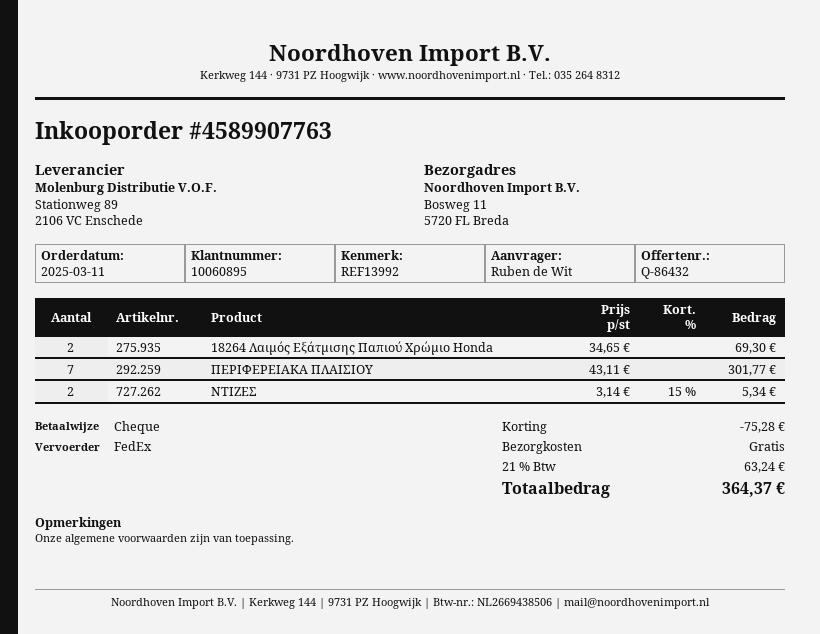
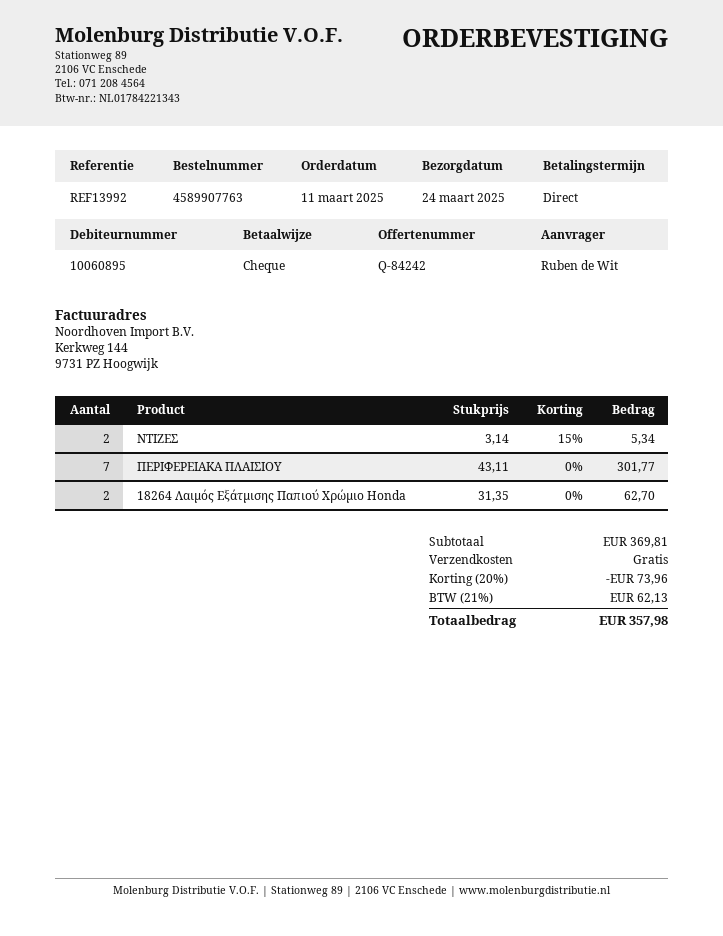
quote number: Q-86432 -> Q-84242
18264 Λαιμός Εξάτμισης Παπιού Χρώμιο Honda: 2 x 34.65 = 69.30 -> 2 x 31.35 = 62.70
discount: 75.28 -> 73.96
tax: 21% = 63.24 -> 21% = 62.13
total: 364.37 -> 357.98

